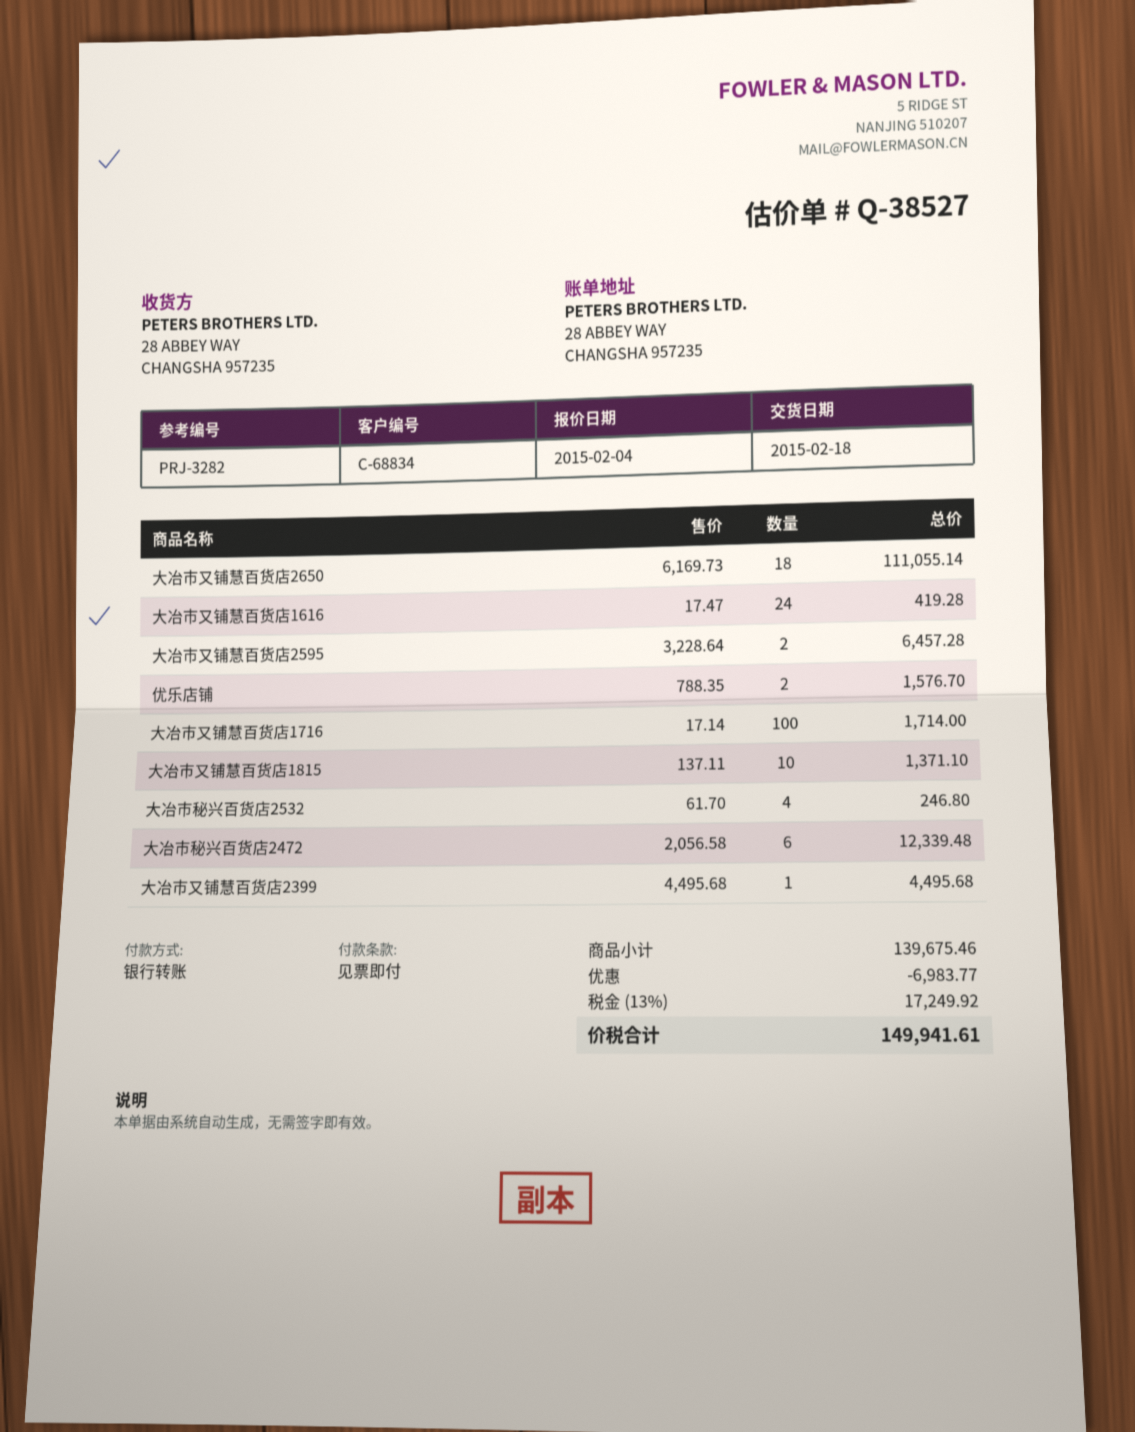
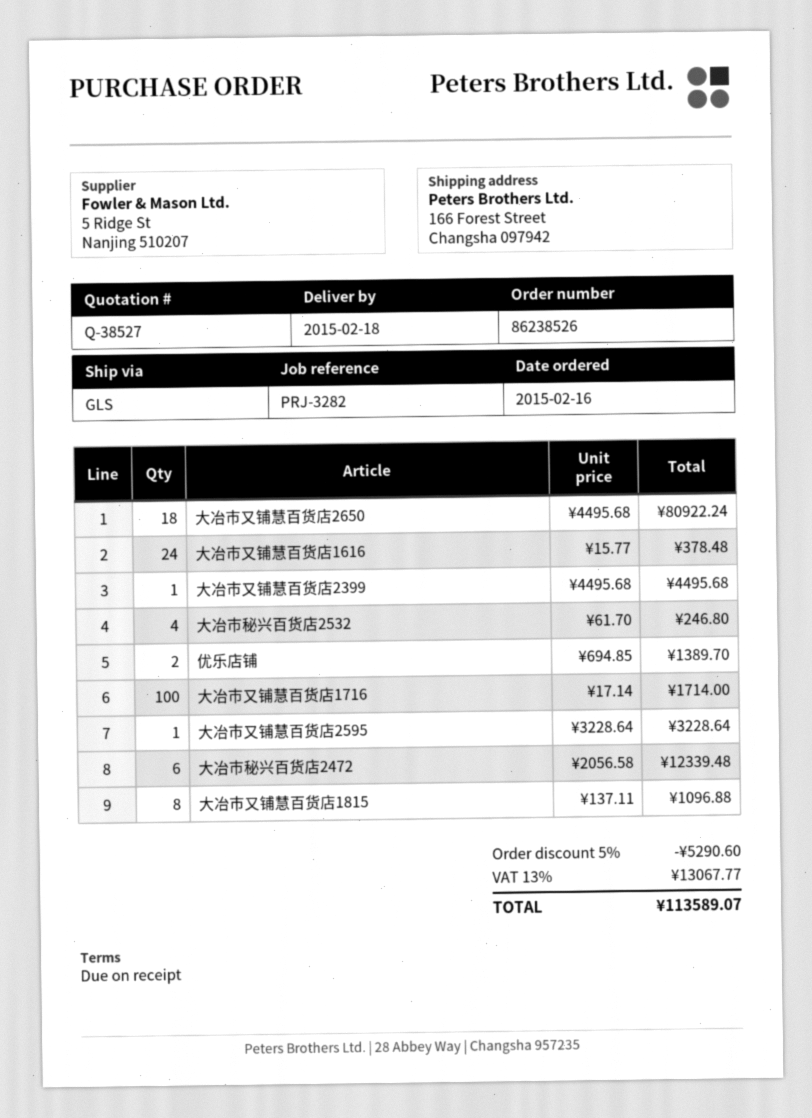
ship to: 28 ABBEY WAY, CHANGSHA 957235 -> 166 Forest Street, Changsha 097942
大冶市又铺慧百货店2650: 18 x 6169.73 = 111055.14 -> 18 x 4495.68 = 80922.24
大冶市又铺慧百货店1616: 24 x 17.47 = 419.28 -> 24 x 15.77 = 378.48
大冶市又铺慧百货店2595: 2 x 3228.64 = 6457.28 -> 1 x 3228.64 = 3228.64
优乐店铺: 2 x 788.35 = 1576.70 -> 2 x 694.85 = 1389.70
大冶市又铺慧百货店1815: 10 x 137.11 = 1371.10 -> 8 x 137.11 = 1096.88
discount: 6983.77 -> 5290.60
tax: 13% = 17249.92 -> 13% = 13067.77
total: 149941.61 -> 113589.07

